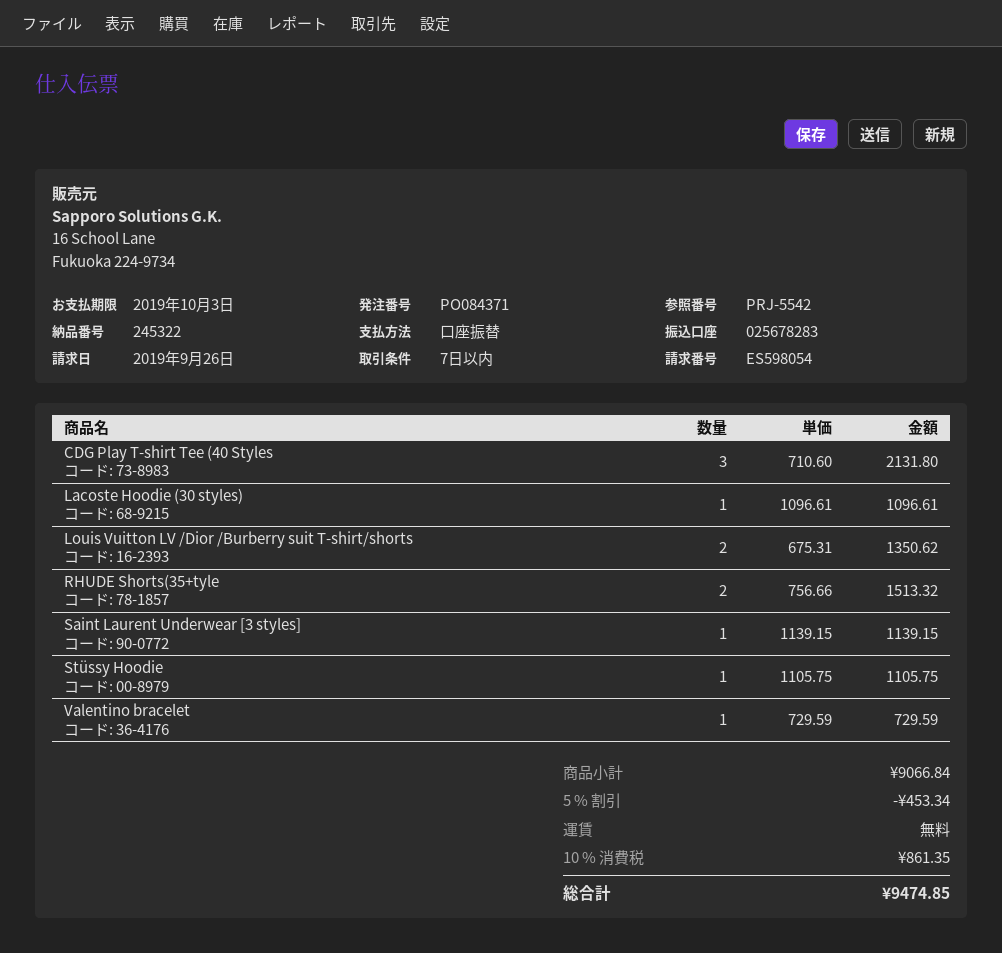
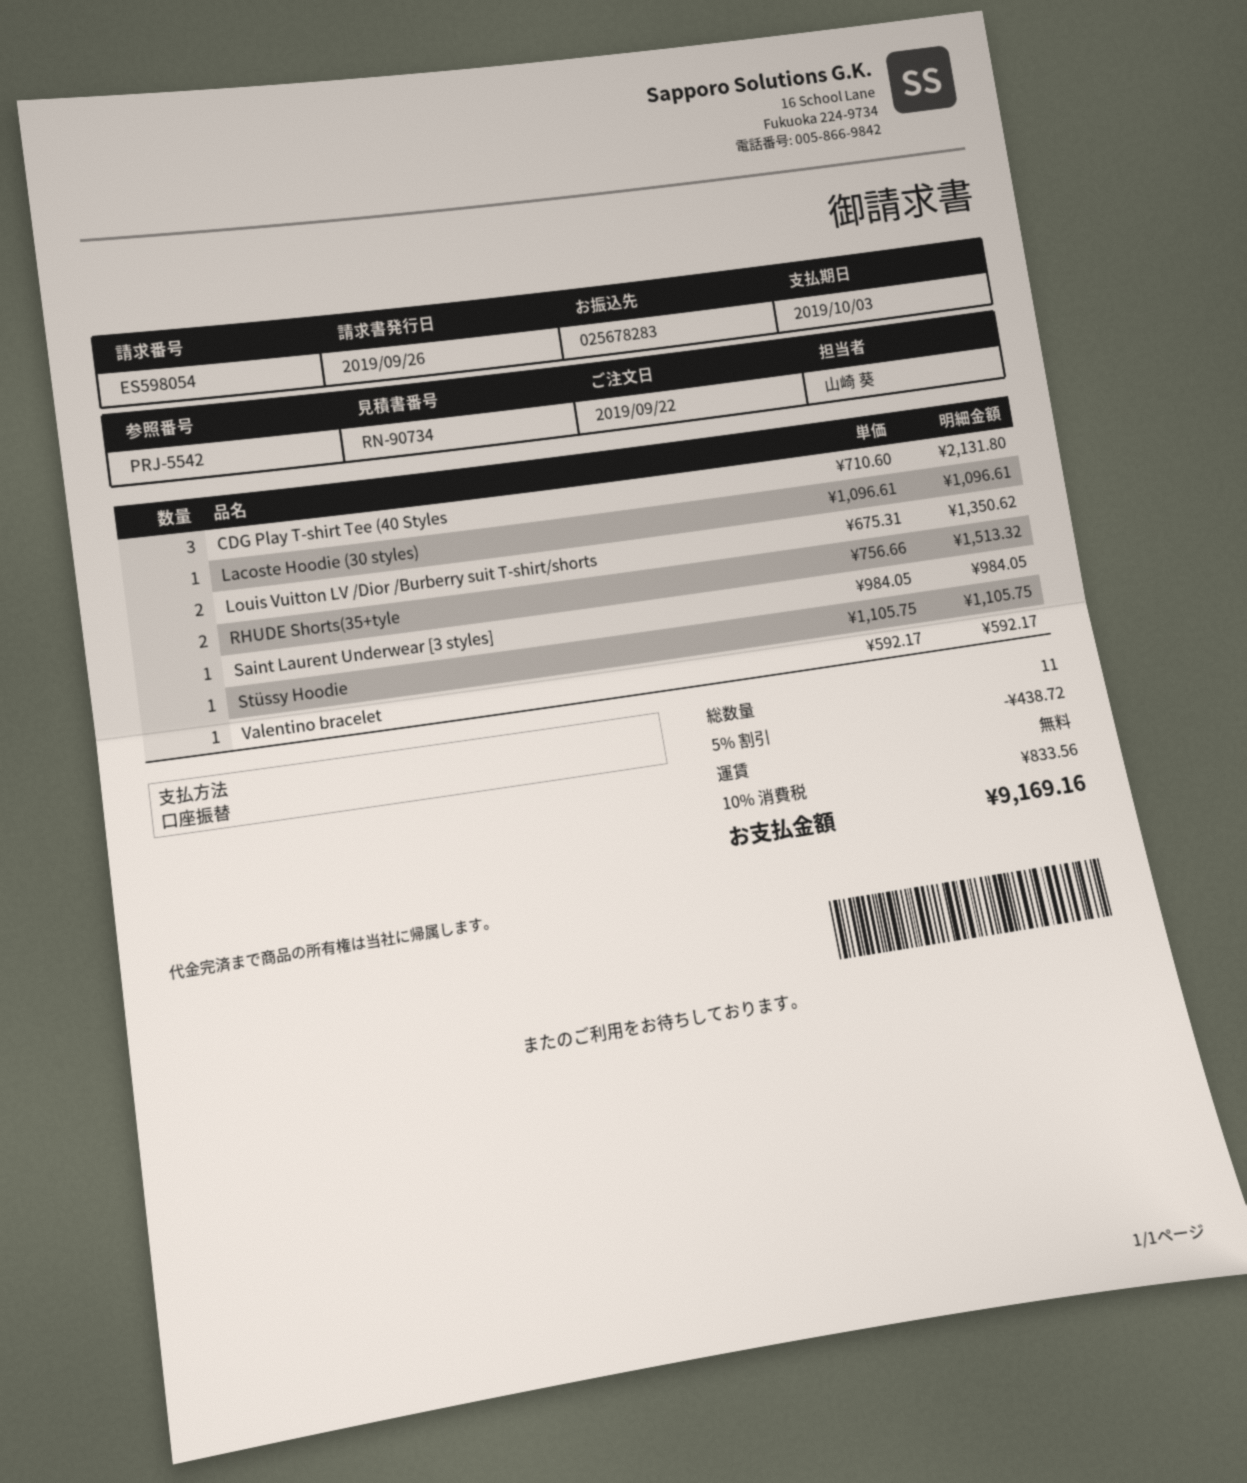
Saint Laurent Underwear [3 styles]: 1 x 1139.15 = 1139.15 -> 1 x 984.05 = 984.05
Valentino bracelet: 1 x 729.59 = 729.59 -> 1 x 592.17 = 592.17
discount: 5% = 453.34 -> 5% = 438.72
tax: 10% = 861.35 -> 10% = 833.56
total: 9474.85 -> 9169.16

